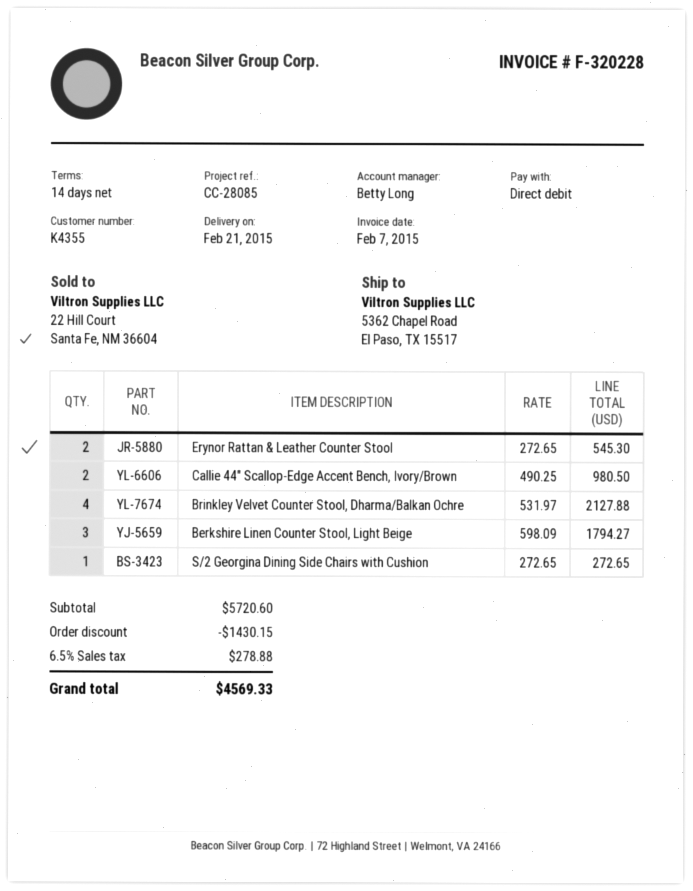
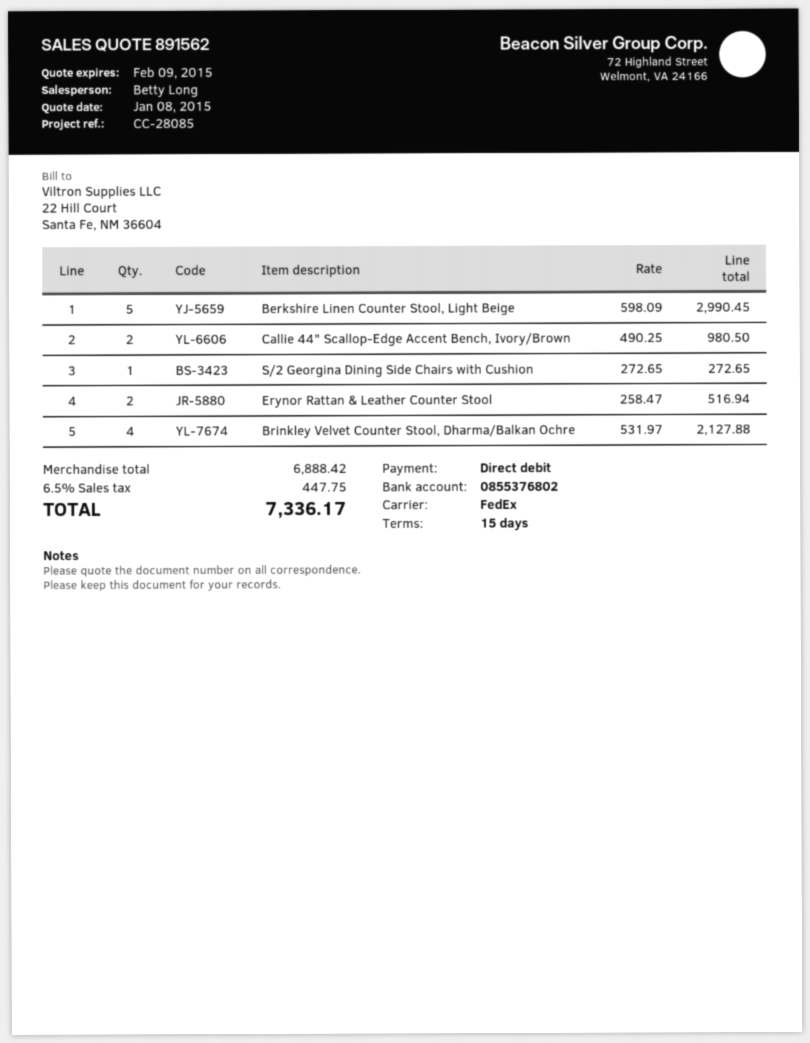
payment terms: 14 days -> 15 days
Erynor Rattan & Leather Counter Stool: 2 x 272.65 = 545.30 -> 2 x 258.47 = 516.94
Berkshire Linen Counter Stool, Light Beige: 3 x 598.09 = 1794.27 -> 5 x 598.09 = 2990.45
subtotal: 5720.60 -> 6888.42
discount: 1430.15 -> none
tax: 6.5% = 278.88 -> 6.5% = 447.75
total: 4569.33 -> 7336.17

